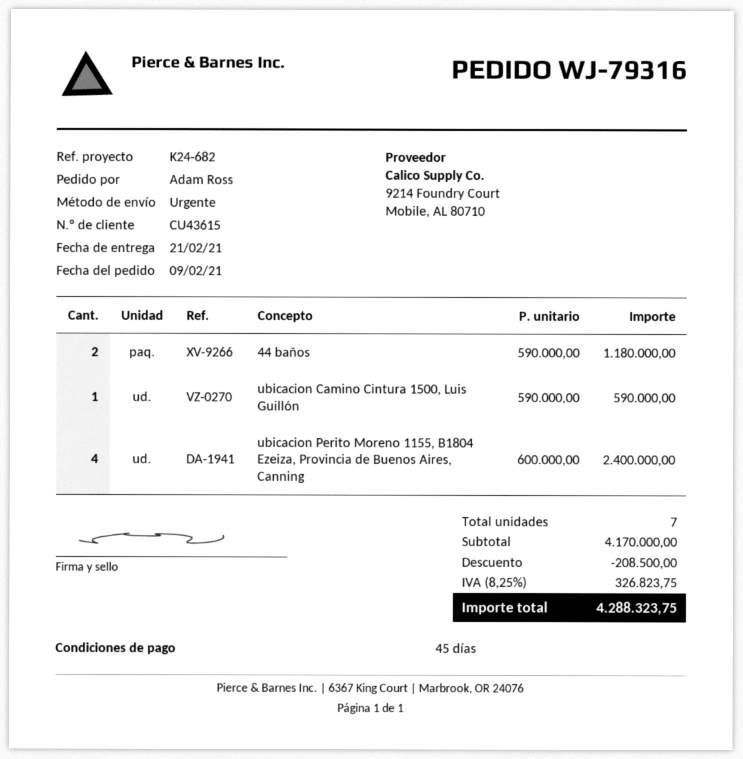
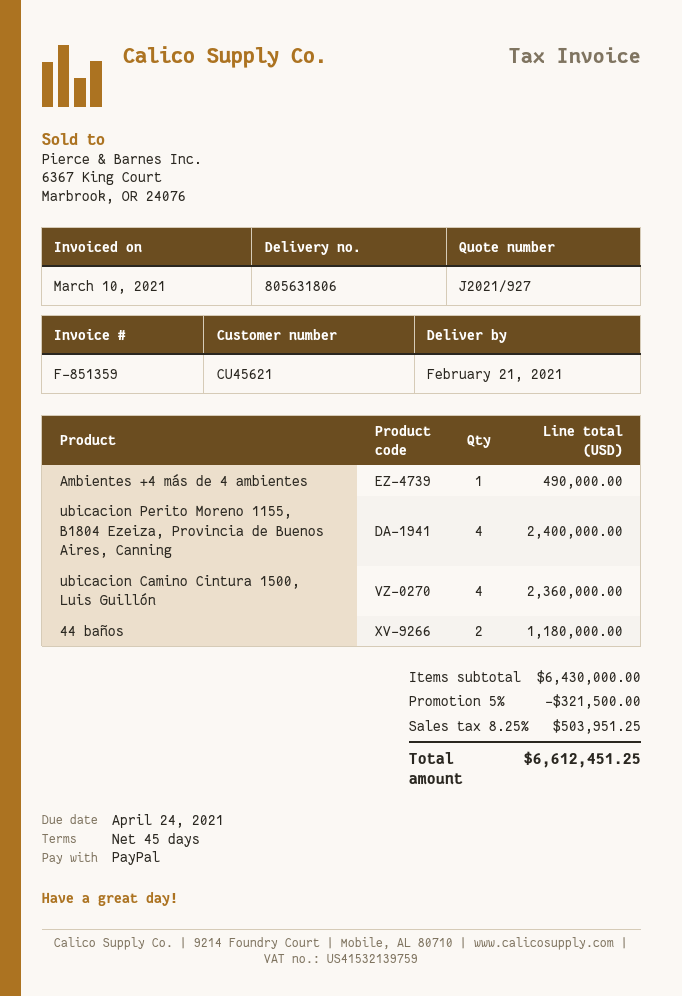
customer number: CU43615 -> CU45621
ubicacion Camino Cintura 1500, Luis Guillón: 1 for 590000.00 -> 4 for 2360000.00
Ambientes +4 más de 4 ambientes: none -> 1 for 490000.00
subtotal: 4170000.00 -> 6430000.00
discount: 208500.00 -> 321500.00
tax: 8.25% = 326823.75 -> 8.25% = 503951.25
total: 4288323.75 -> 6612451.25

